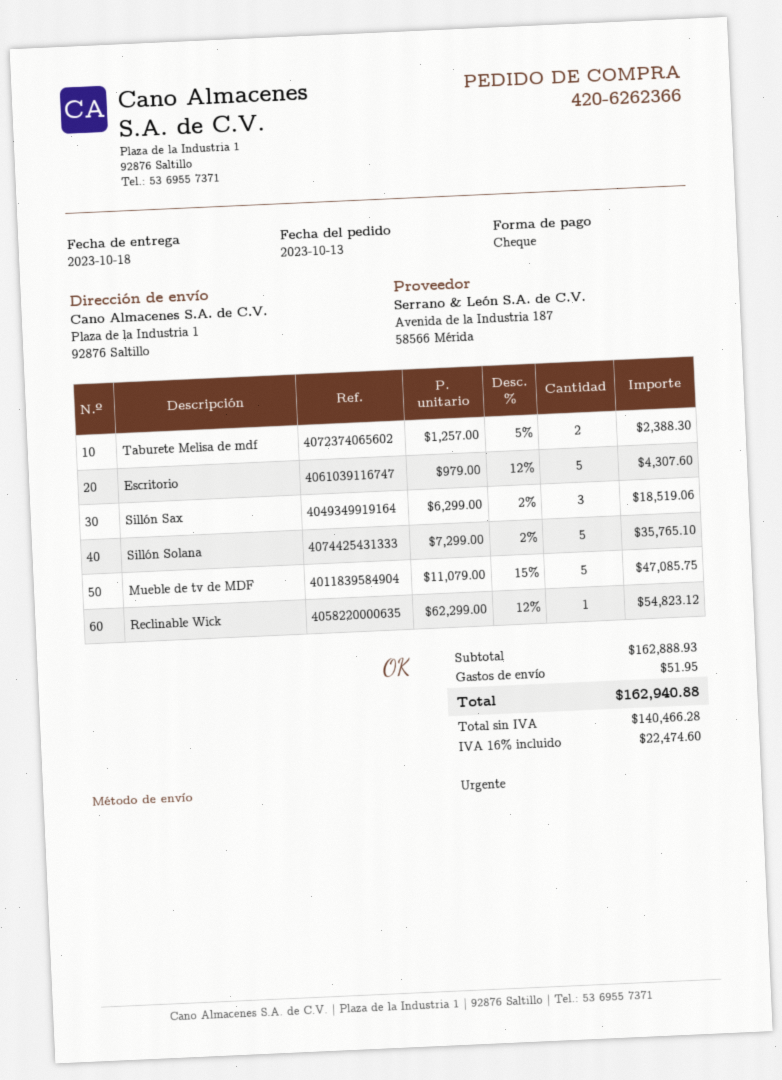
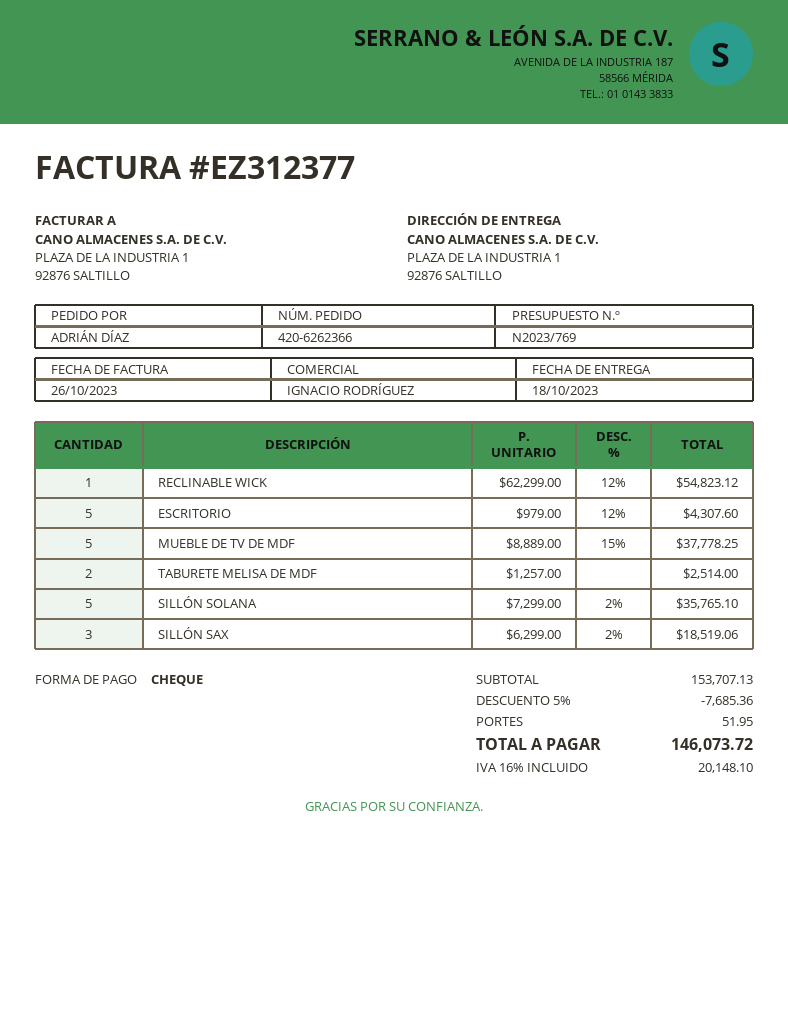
Taburete Melisa de mdf: 2 x 1257.00 - 5% = 2388.30 -> 2 x 1257.00 = 2514.00
Mueble de tv de MDF: 5 x 11079.00 - 15% = 47085.75 -> 5 x 8889.00 - 15% = 37778.25
subtotal: 162888.93 -> 153707.13
discount: none -> 5% = 7685.36
tax: 16% = 22474.60 -> 16% = 20148.10
total: 162940.88 -> 146073.72

